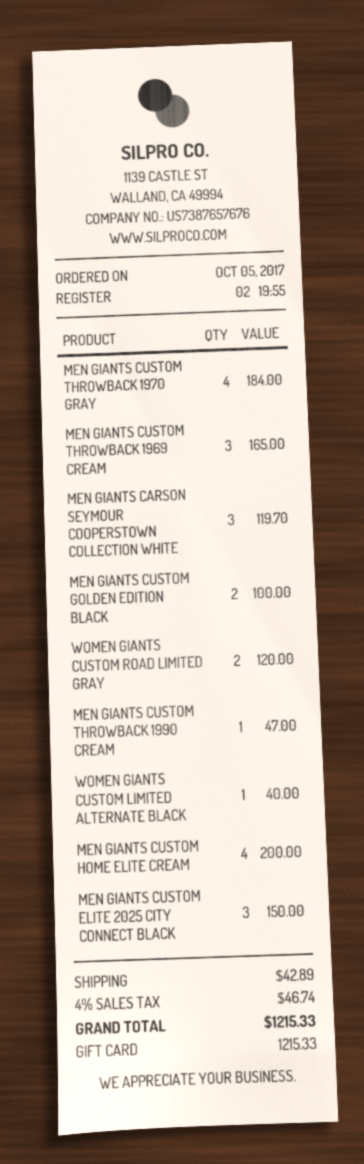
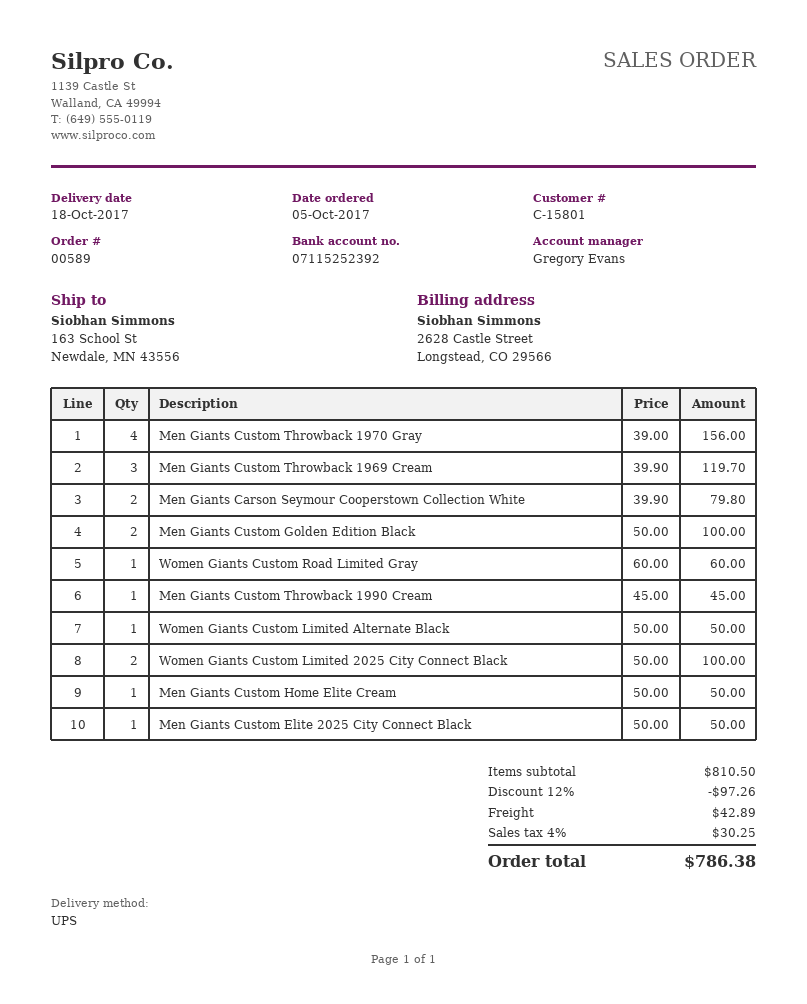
MEN GIANTS CUSTOM THROWBACK 1970 GRAY: 4 for 184.00 -> 4 for 156.00
MEN GIANTS CUSTOM THROWBACK 1969 CREAM: 3 for 165.00 -> 3 for 119.70
MEN GIANTS CARSON SEYMOUR COOPERSTOWN COLLECTION WHITE: 3 for 119.70 -> 2 for 79.80
WOMEN GIANTS CUSTOM ROAD LIMITED GRAY: 2 for 120.00 -> 1 for 60.00
MEN GIANTS CUSTOM THROWBACK 1990 CREAM: 1 for 47.00 -> 1 for 45.00
WOMEN GIANTS CUSTOM LIMITED ALTERNATE BLACK: 1 for 40.00 -> 1 for 50.00
MEN GIANTS CUSTOM HOME ELITE CREAM: 4 for 200.00 -> 1 for 50.00
MEN GIANTS CUSTOM ELITE 2025 CITY CONNECT BLACK: 3 for 150.00 -> 1 for 50.00
Women Giants Custom Limited 2025 City Connect Black: none -> 2 for 100.00
discount: none -> 12% = 97.26
tax: 4% = 46.74 -> 4% = 30.25
total: 1215.33 -> 786.38

